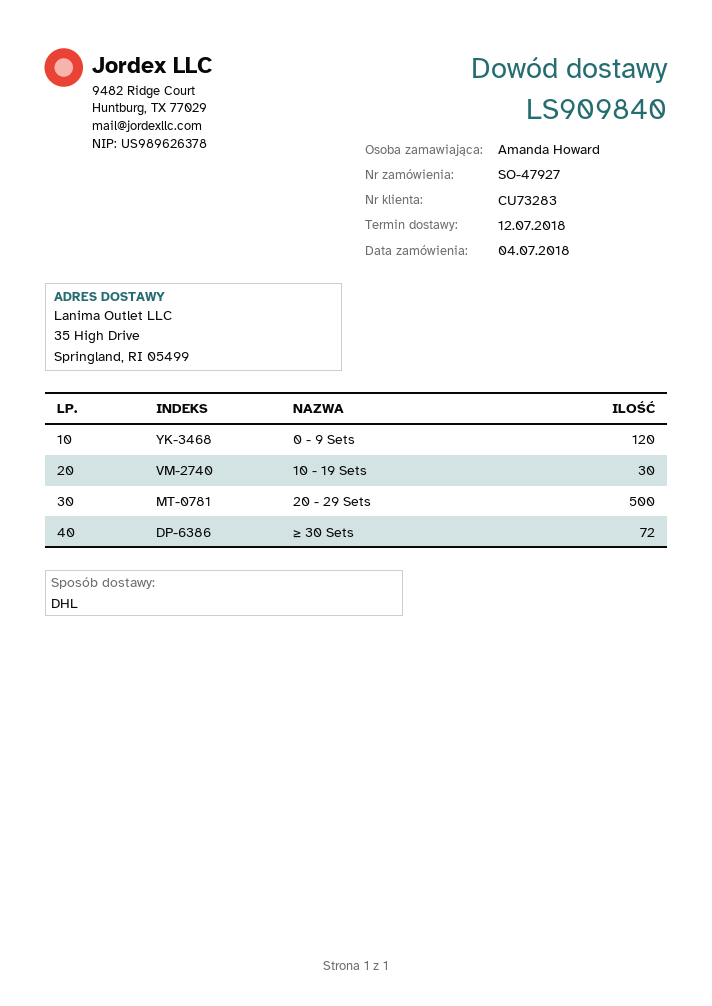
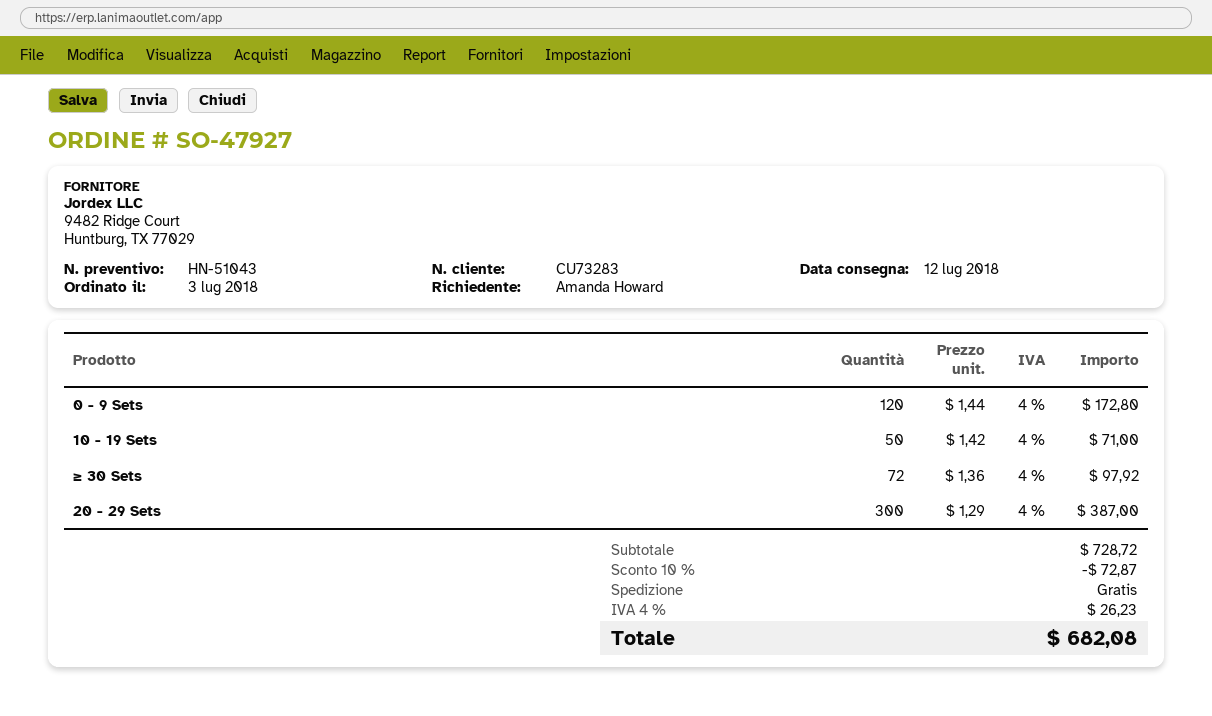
order date: 2018-07-04 -> 2018-07-03
10 - 19 Sets: 30 -> 50
20 - 29 Sets: 500 -> 300

